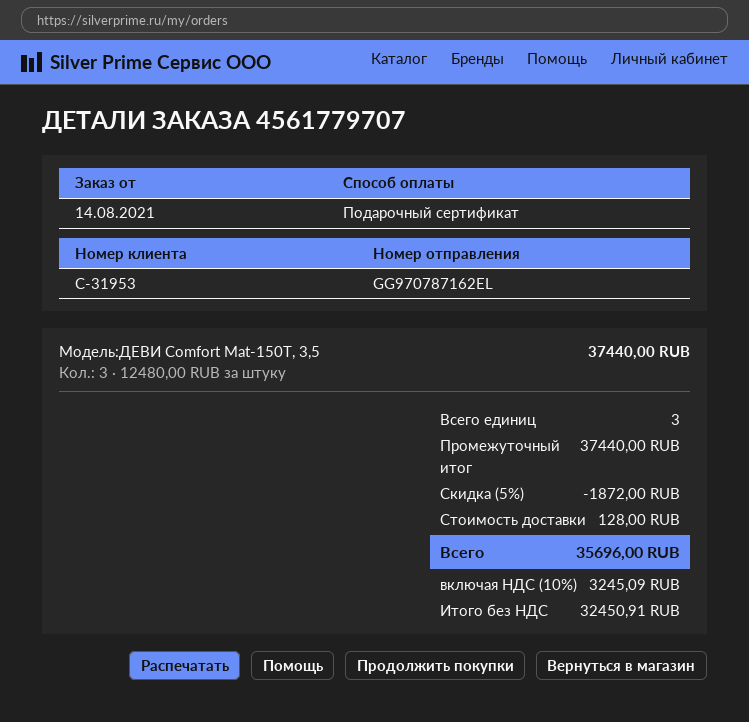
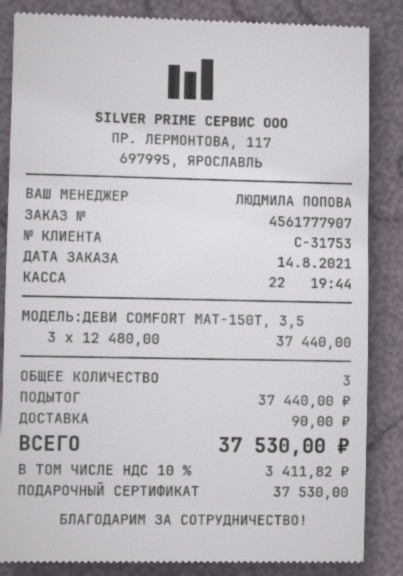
order number: 4561779707 -> 4561777907
customer number: C-31953 -> C-31753
discount: 5% = 1872.00 -> none
shipping: 128.00 -> 90.00
tax: 10% = 3245.09 -> 10% = 3411.82
total: 35696.00 -> 37530.00

